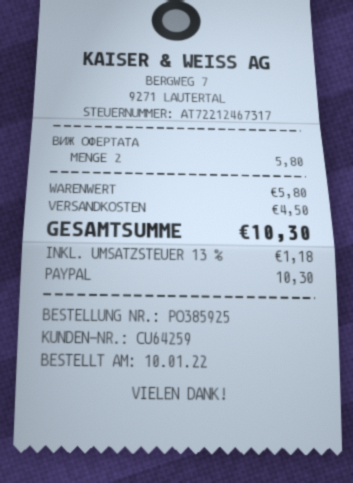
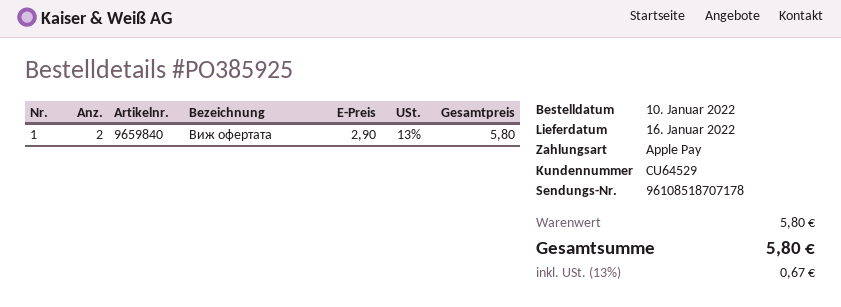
customer number: CU64259 -> CU64529
payment method: PayPal -> Apple Pay
shipping: 4.50 -> none
tax: 13% = 1.18 -> 13% = 0.67
total: 10.30 -> 5.80

